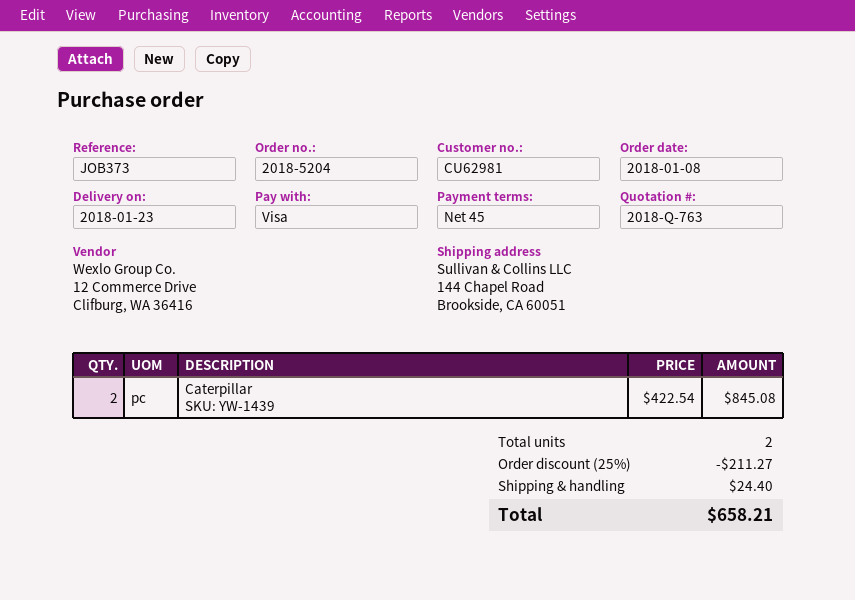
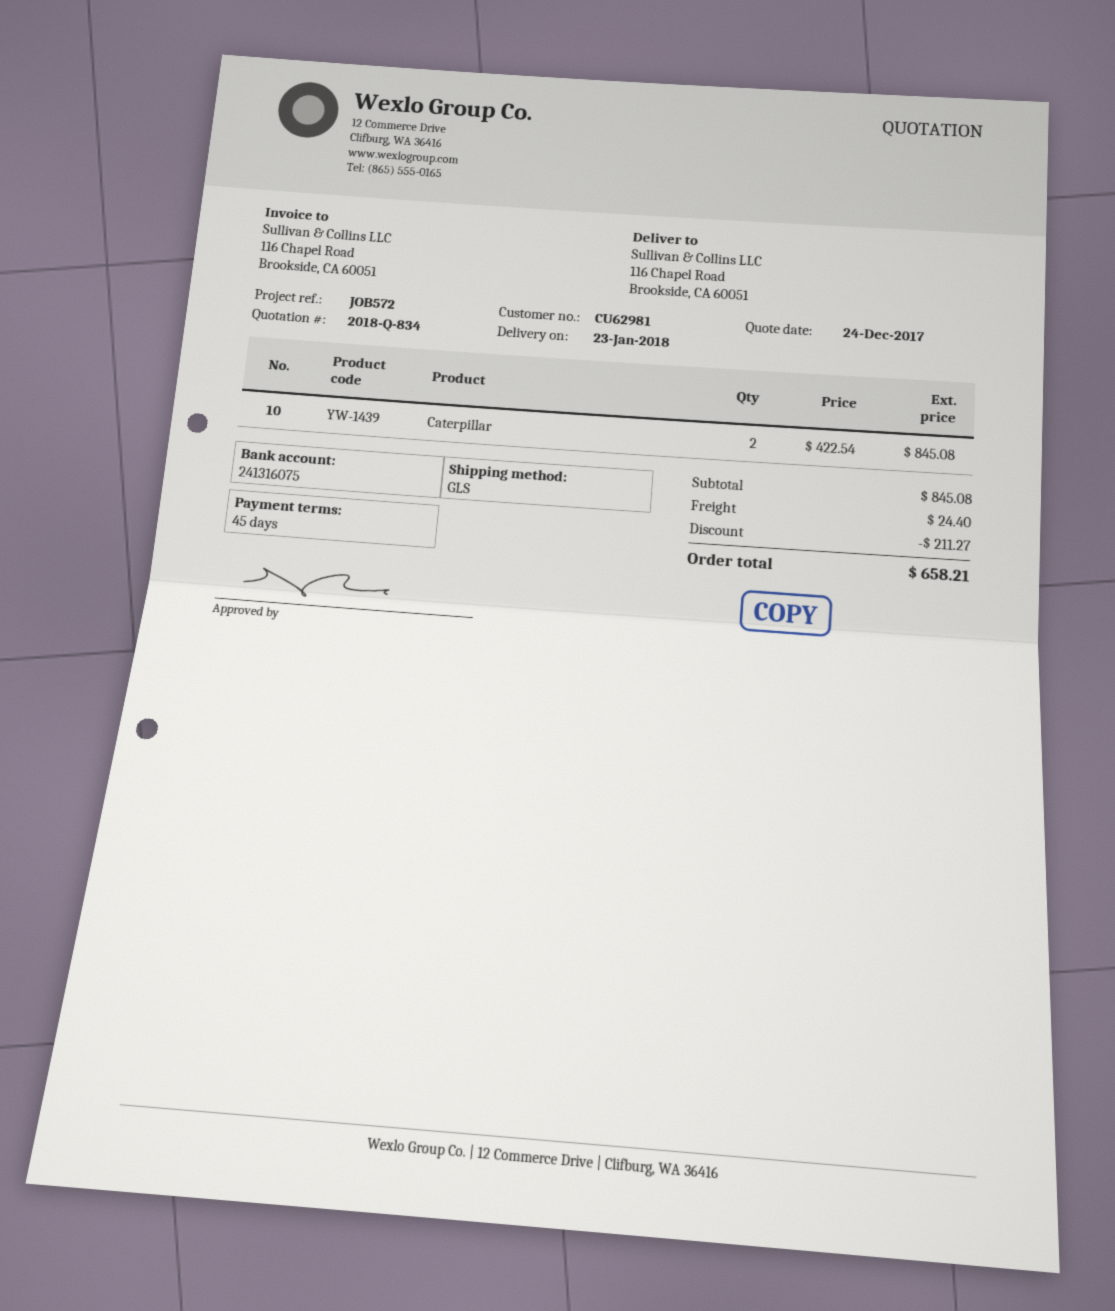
quote number: 2018-Q-763 -> 2018-Q-834
reference: JOB373 -> JOB572
ship to: 144 Chapel Road, Brookside, CA 60051 -> 116 Chapel Road, Brookside, CA 60051

